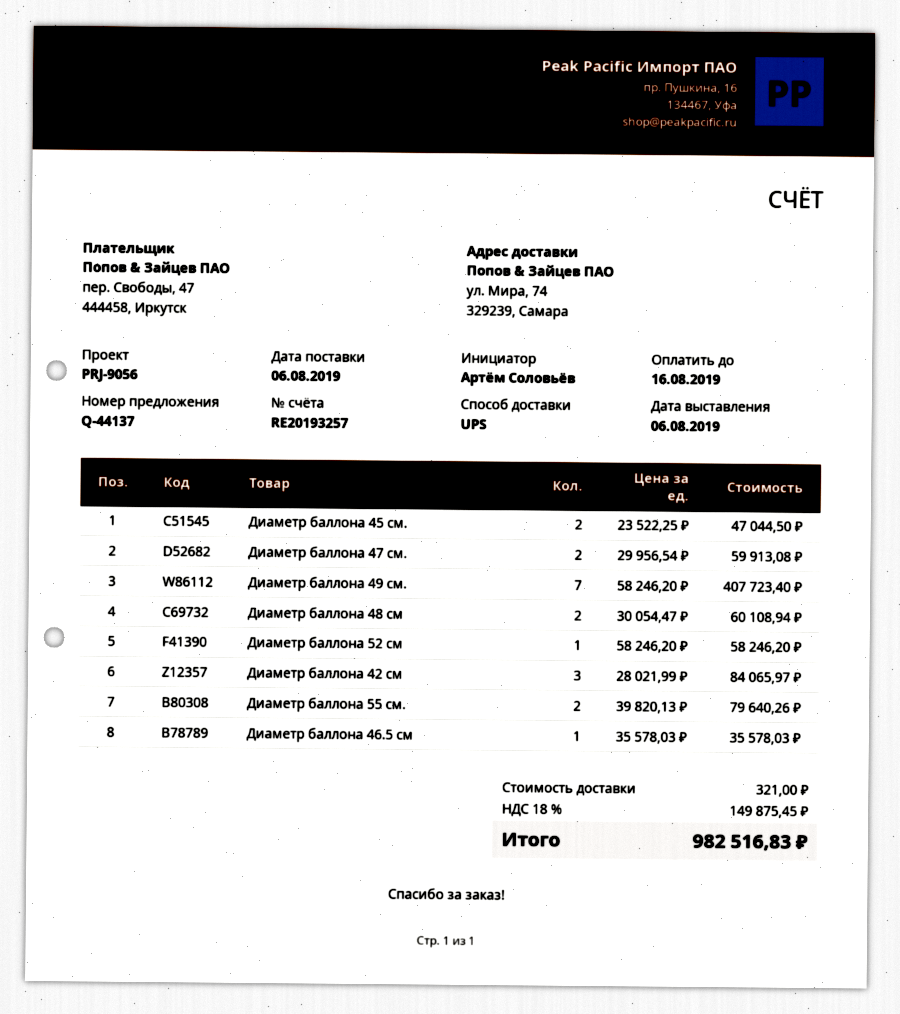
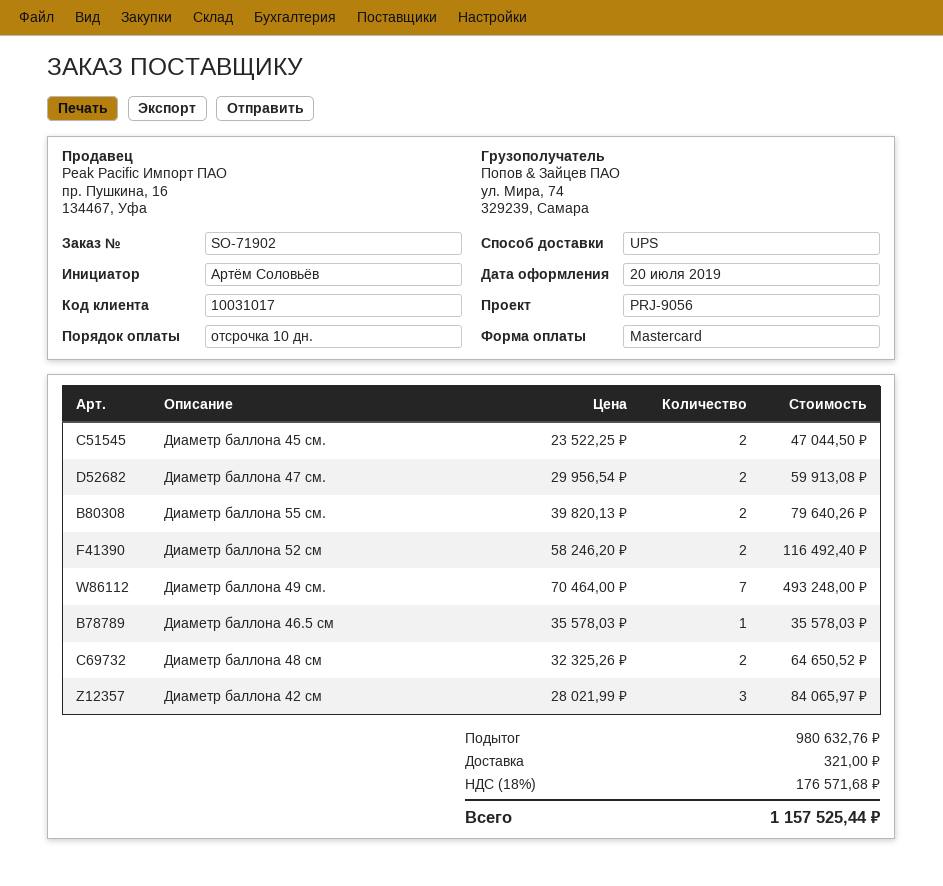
Диаметр баллона 49 см.: 7 x 58246.20 = 407723.40 -> 7 x 70464.00 = 493248.00
Диаметр баллона 48 см: 2 x 30054.47 = 60108.94 -> 2 x 32325.26 = 64650.52
Диаметр баллона 52 см: 1 x 58246.20 = 58246.20 -> 2 x 58246.20 = 116492.40
tax: 18% = 149875.45 -> 18% = 176571.68
total: 982516.83 -> 1157525.44

